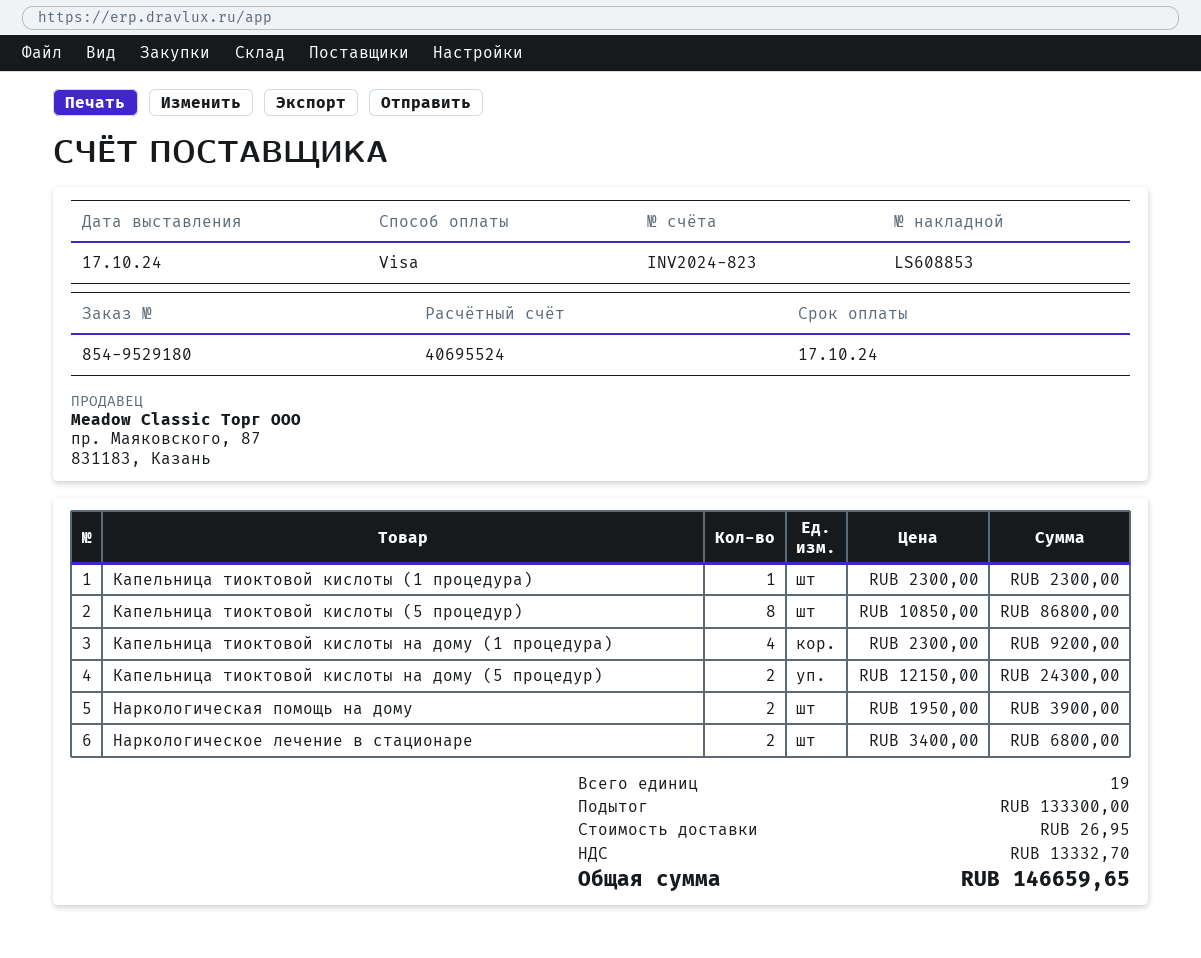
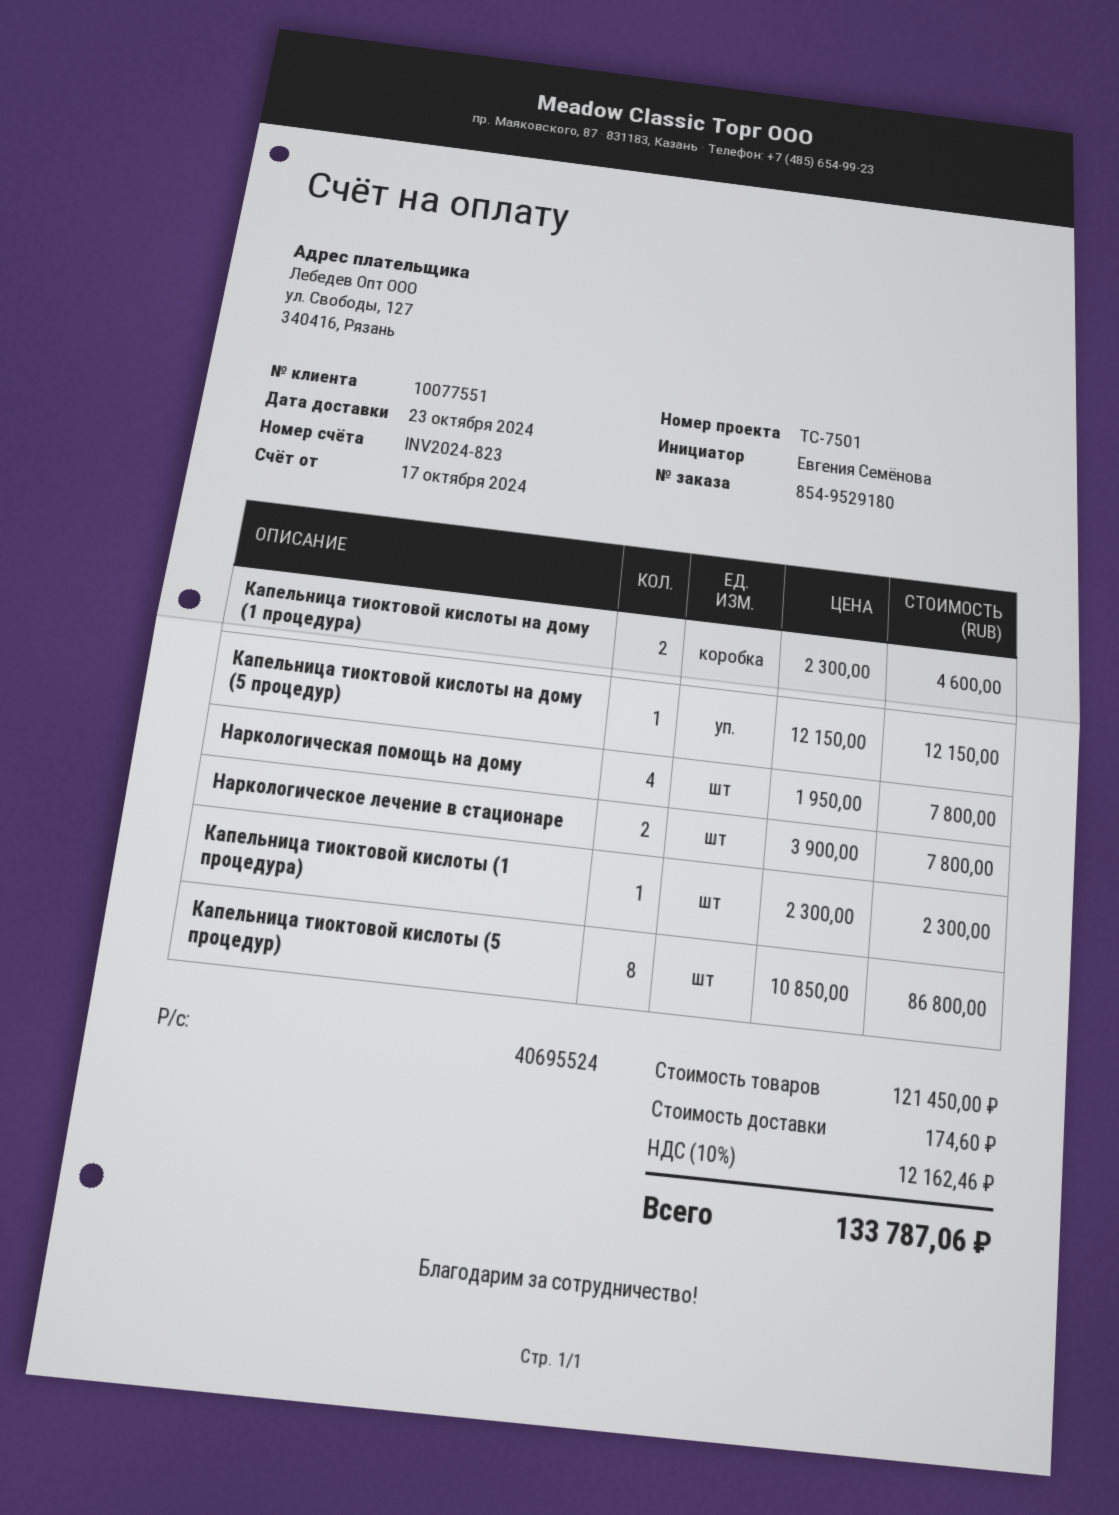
Капельница тиоктовой кислоты на дому (1 процедура): 4 x 2300.00 = 9200.00 -> 2 x 2300.00 = 4600.00
Капельница тиоктовой кислоты на дому (5 процедур): 2 x 12150.00 = 24300.00 -> 1 x 12150.00 = 12150.00
Наркологическая помощь на дому: 2 x 1950.00 = 3900.00 -> 4 x 1950.00 = 7800.00
Наркологическое лечение в стационаре: 2 x 3400.00 = 6800.00 -> 2 x 3900.00 = 7800.00
subtotal: 133300.00 -> 121450.00
shipping: 26.95 -> 174.60
tax: 13332.70 -> 12162.46
total: 146659.65 -> 133787.06

